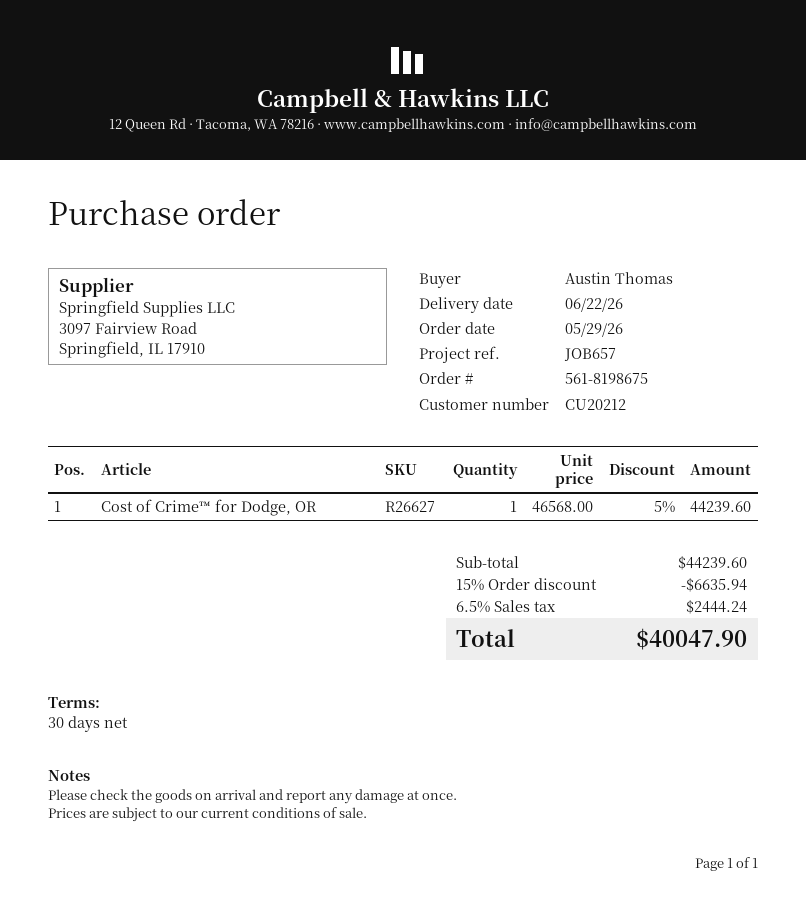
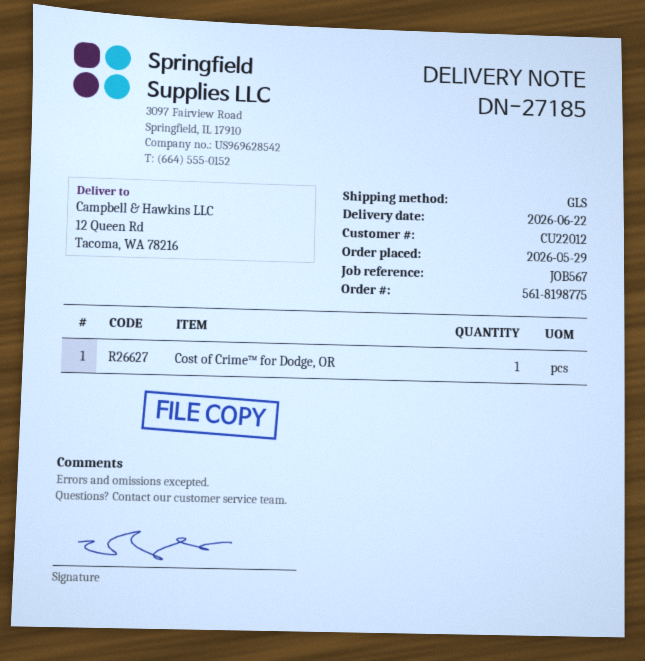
order number: 561-8198675 -> 561-8198775
customer number: CU20212 -> CU22012
reference: JOB657 -> JOB567

